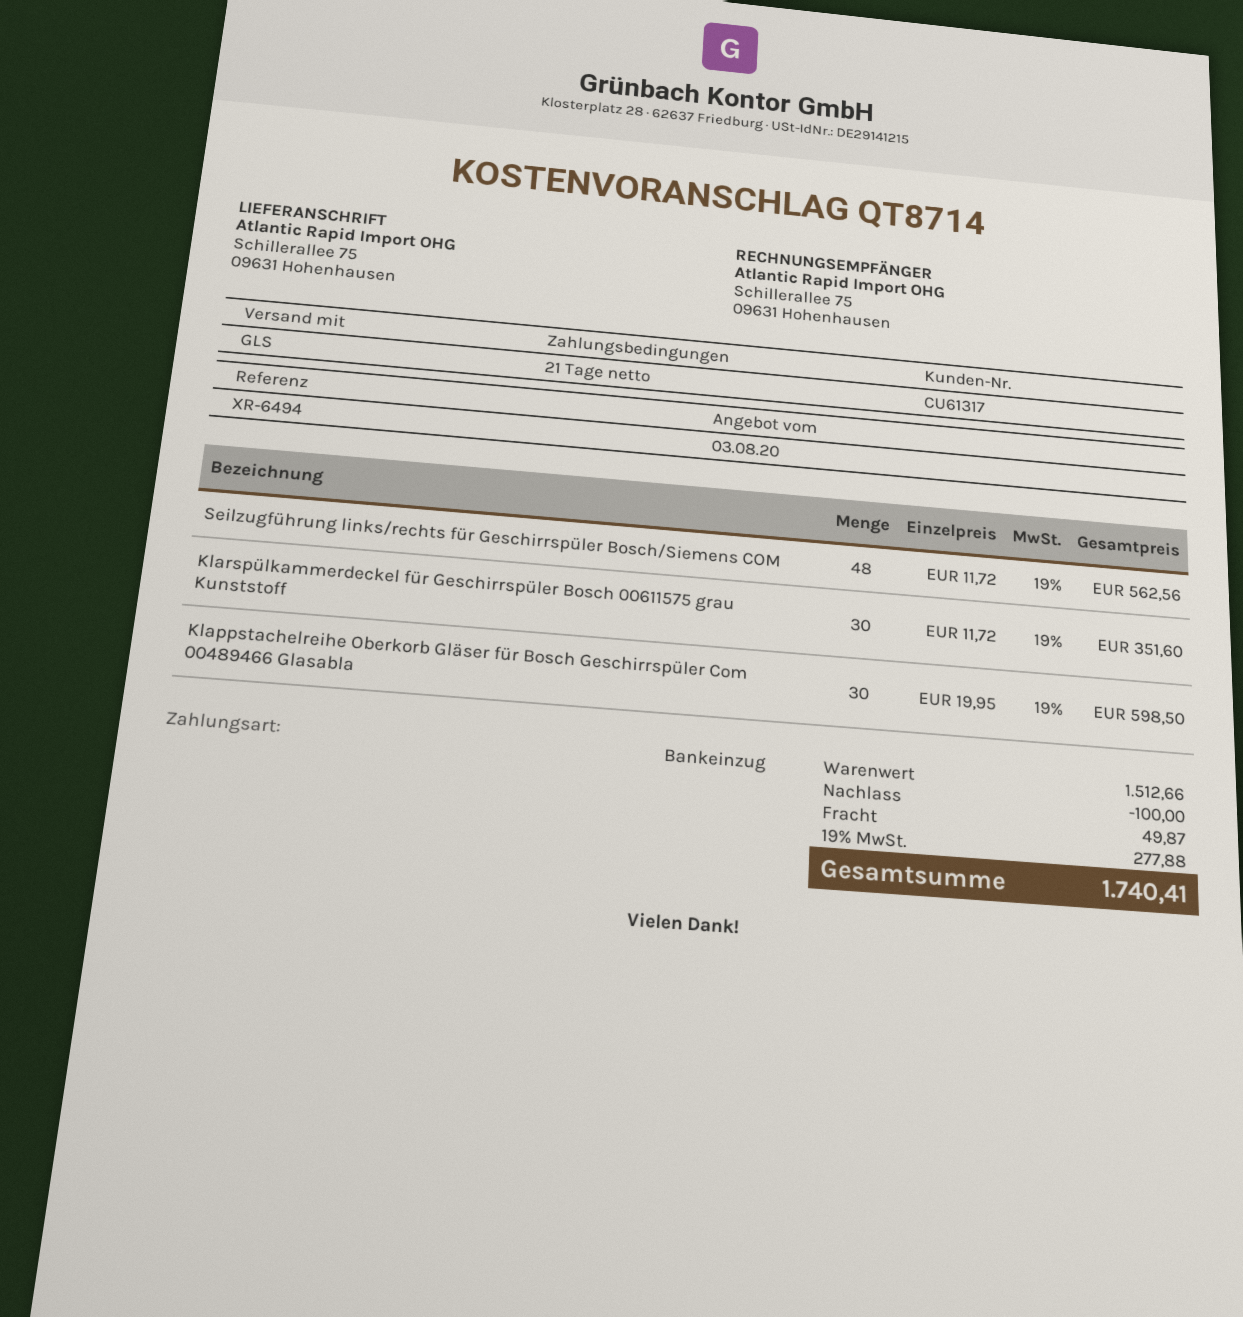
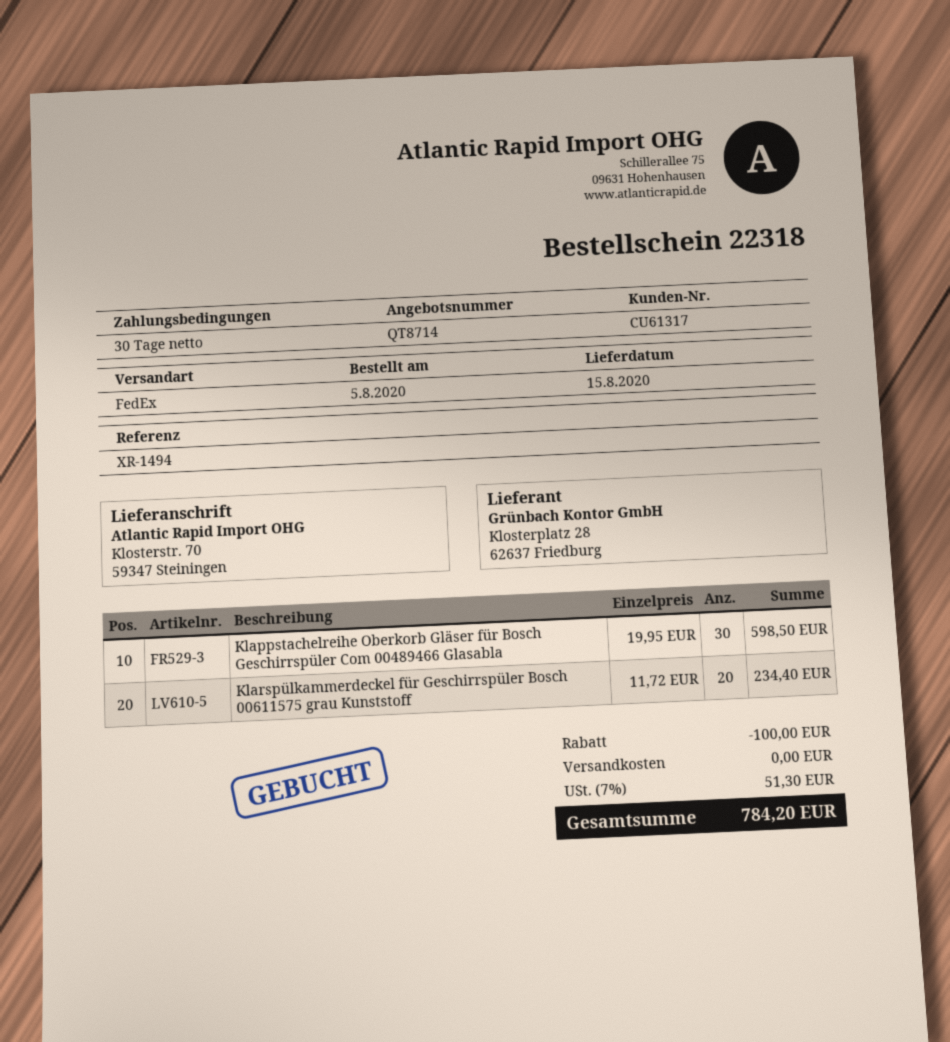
payment terms: 21 days -> 30 days
reference: XR-6494 -> XR-1494
shipping method: GLS -> FedEx
ship to: Schillerallee 75, 09631 Hohenhausen -> Klosterstr. 70, 59347 Steiningen
Seilzugführung links/rechts für Geschirrspüler Bosch/Siemens COM: 48 x 11.72 = 562.56 -> none
Klarspülkammerdeckel für Geschirrspüler Bosch 00611575 grau Kunststoff: 30 x 11.72 = 351.60 -> 20 x 11.72 = 234.40
shipping: 49.87 -> 0.00
tax: 19% = 277.88 -> 7% = 51.30
total: 1740.41 -> 784.20

